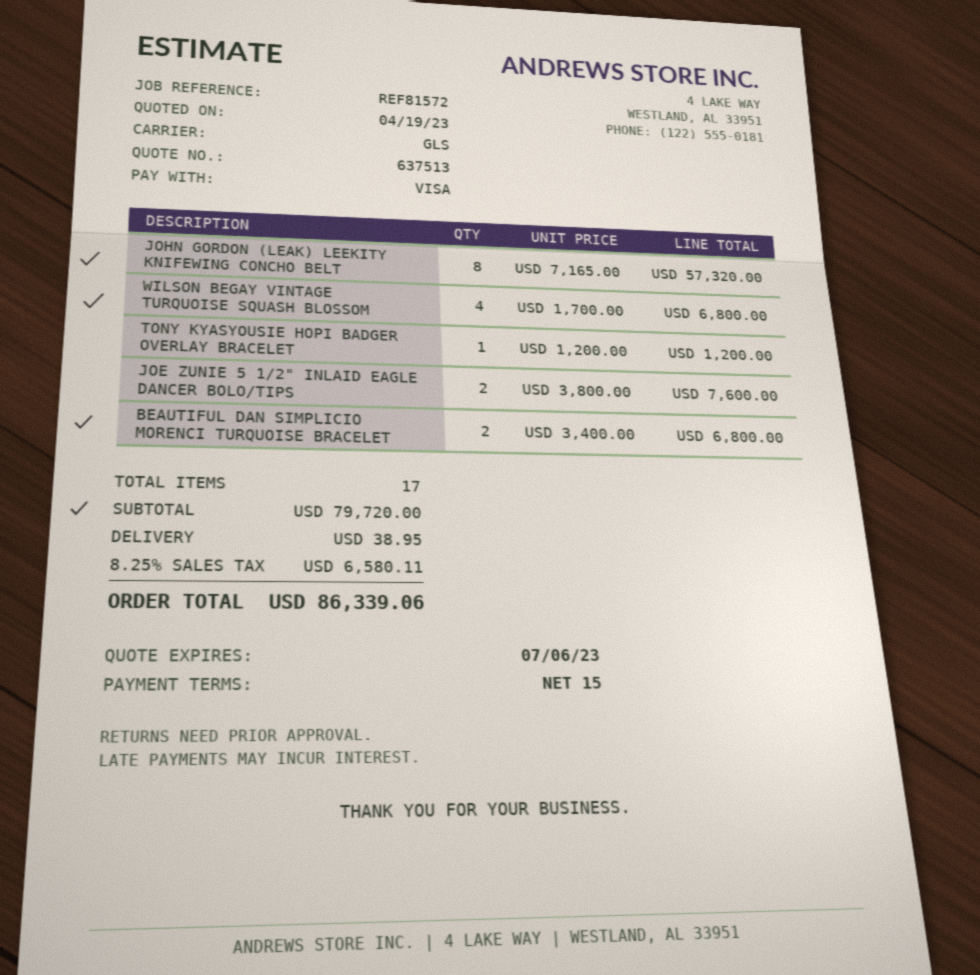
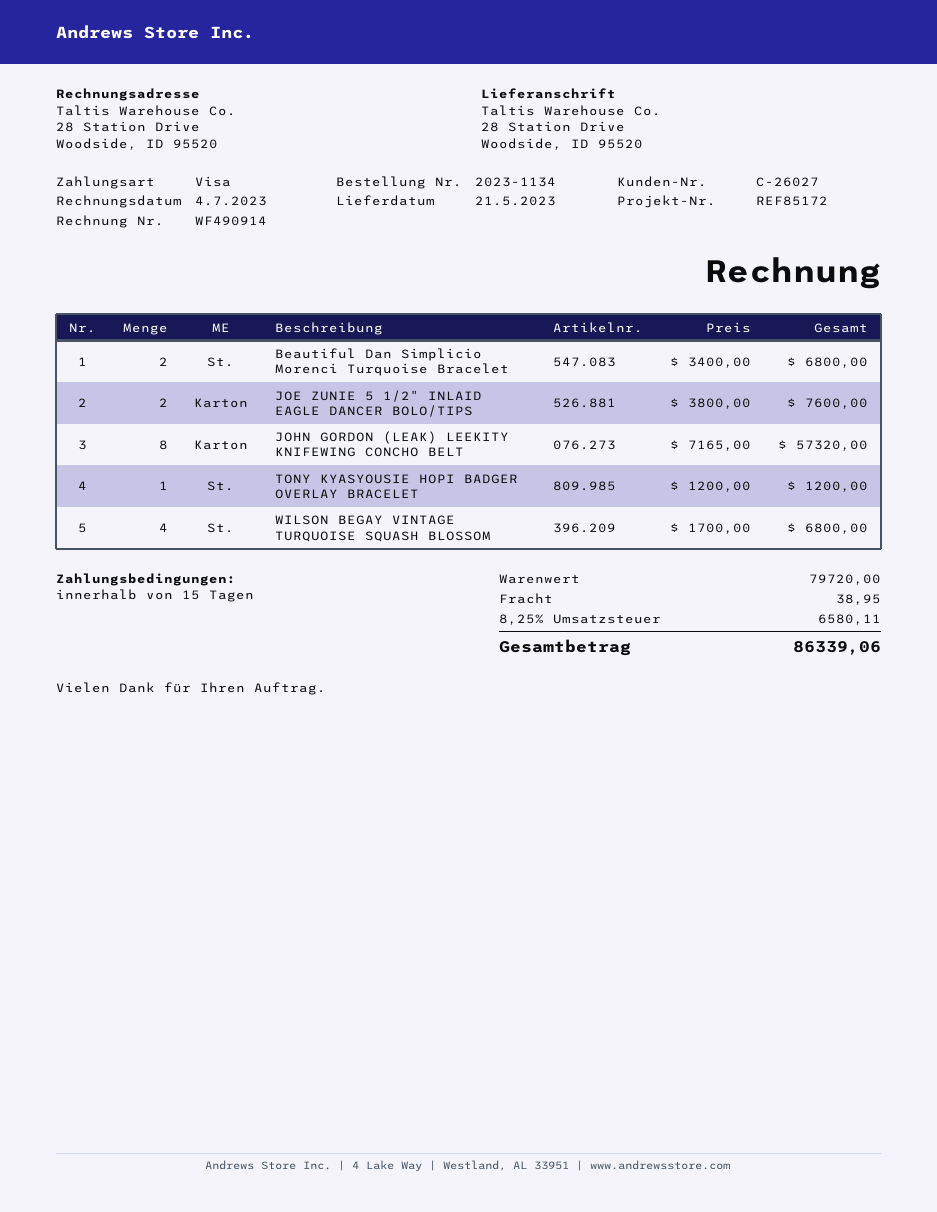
reference: REF81572 -> REF85172

